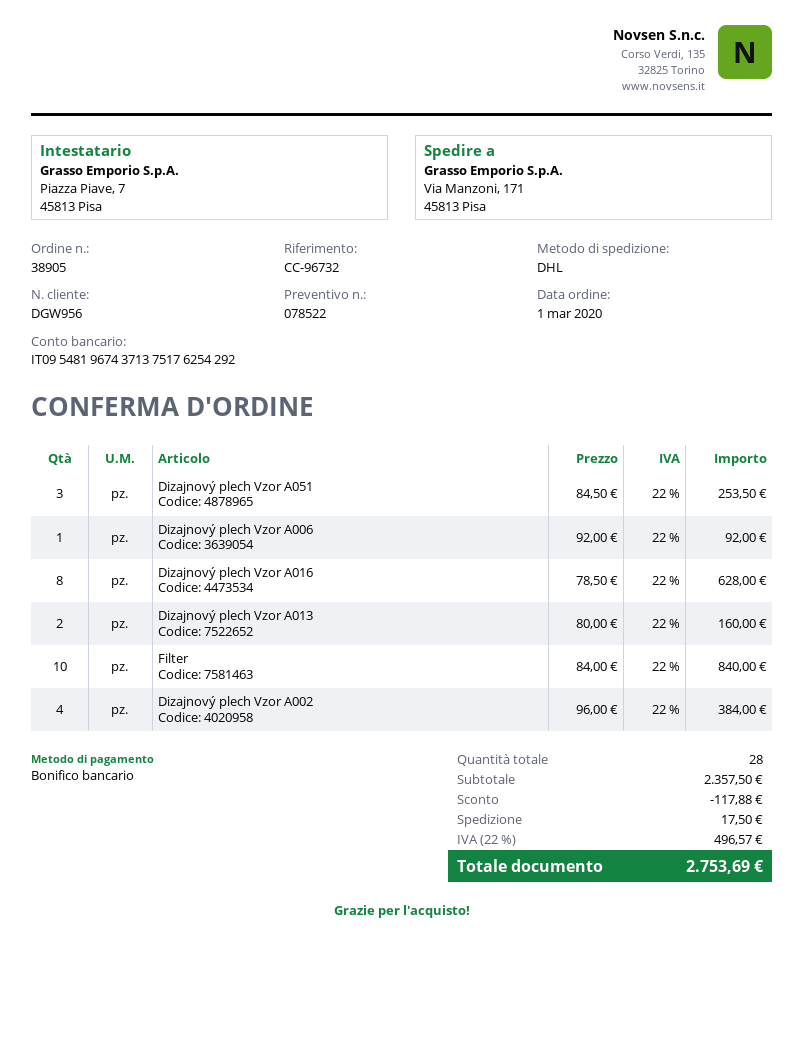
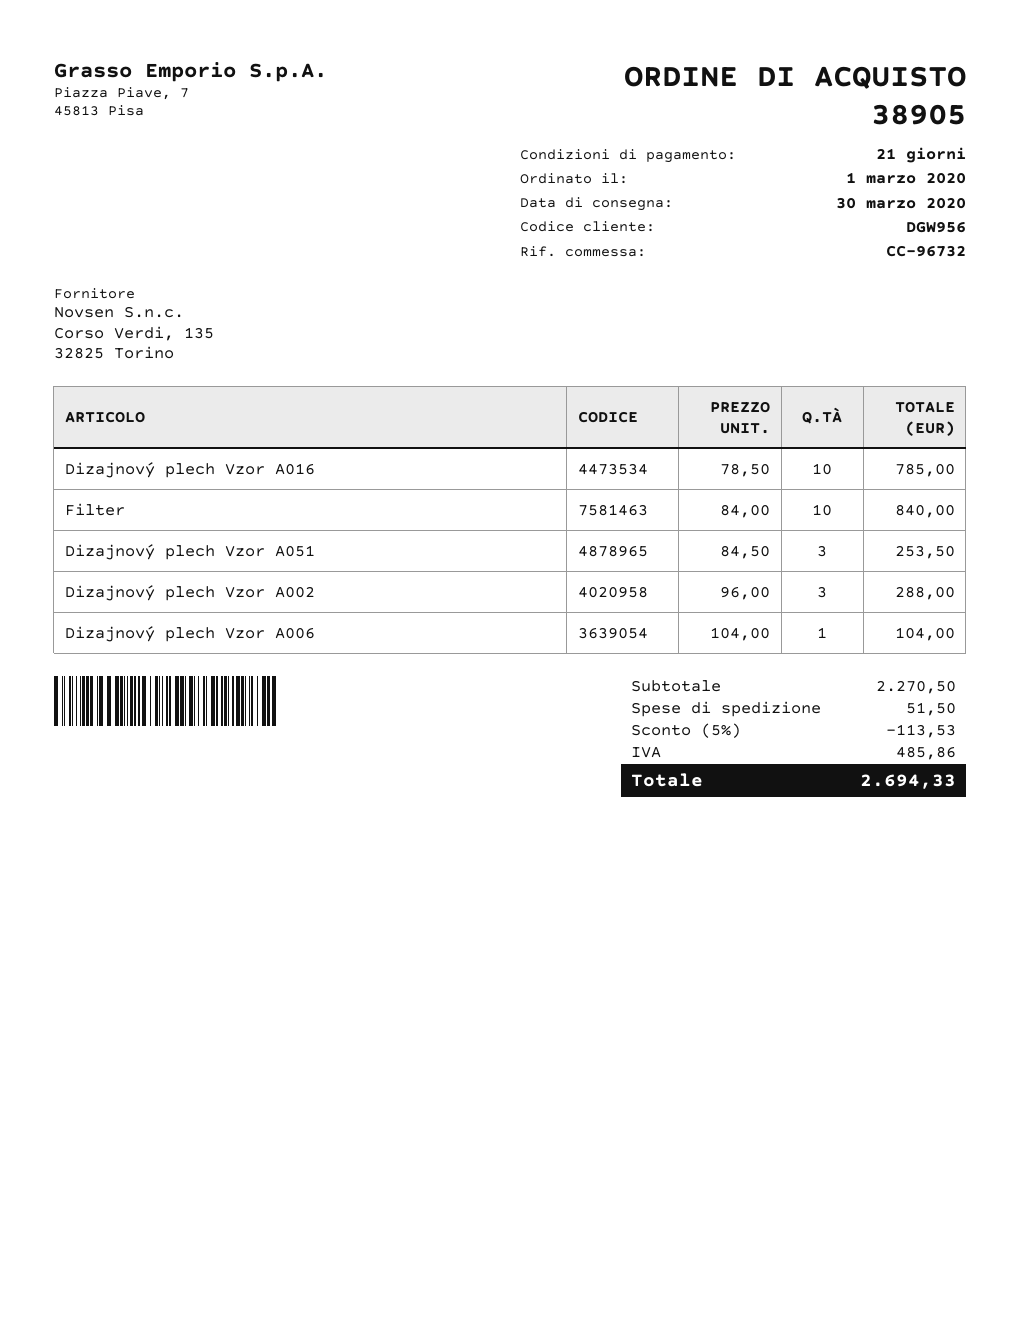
Dizajnový plech Vzor A006: 1 x 92.00 = 92.00 -> 1 x 104.00 = 104.00
Dizajnový plech Vzor A016: 8 x 78.50 = 628.00 -> 10 x 78.50 = 785.00
Dizajnový plech Vzor A013: 2 x 80.00 = 160.00 -> none
Dizajnový plech Vzor A002: 4 x 96.00 = 384.00 -> 3 x 96.00 = 288.00
subtotal: 2357.50 -> 2270.50
discount: 117.88 -> 113.53
shipping: 17.50 -> 51.50
tax: 496.57 -> 485.86
total: 2753.69 -> 2694.33

